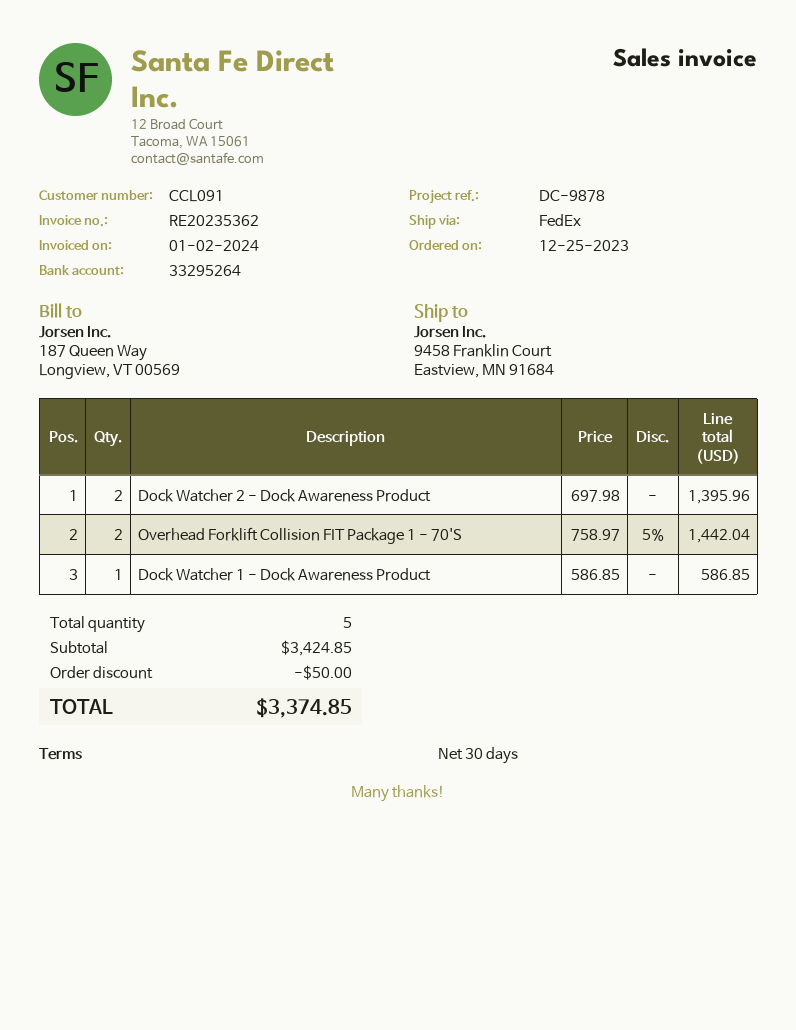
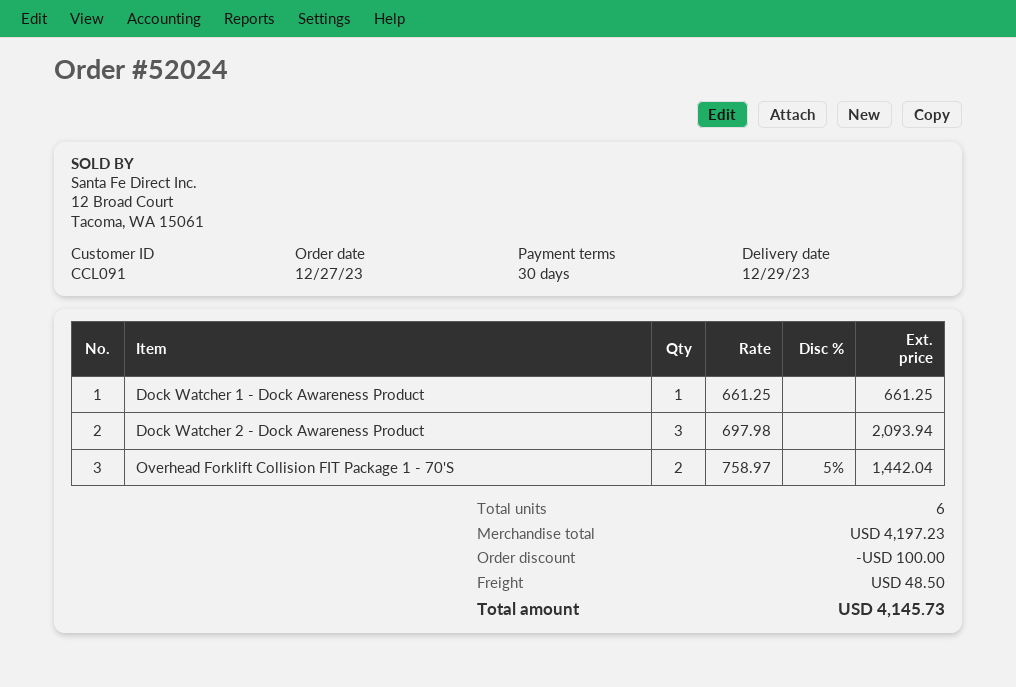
order date: 2023-12-25 -> 2023-12-27
Dock Watcher 2 - Dock Awareness Product: 2 x 697.98 = 1395.96 -> 3 x 697.98 = 2093.94
Dock Watcher 1 - Dock Awareness Product: 1 x 586.85 = 586.85 -> 1 x 661.25 = 661.25
total quantity: 5 -> 6
subtotal: 3424.85 -> 4197.23
discount: 50.00 -> 100.00
shipping: none -> 48.50
total: 3374.85 -> 4145.73

